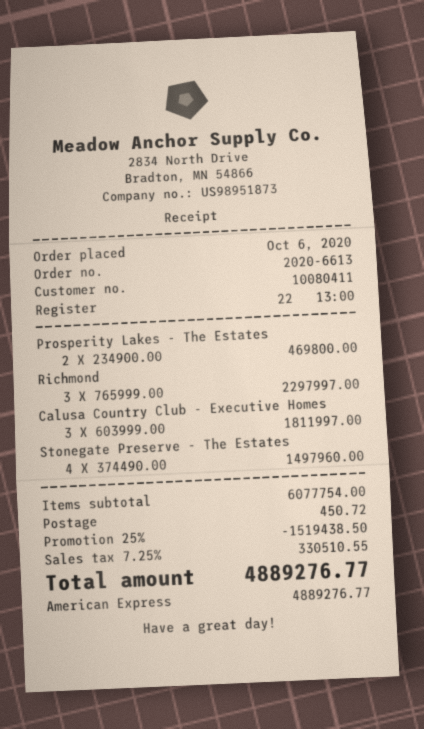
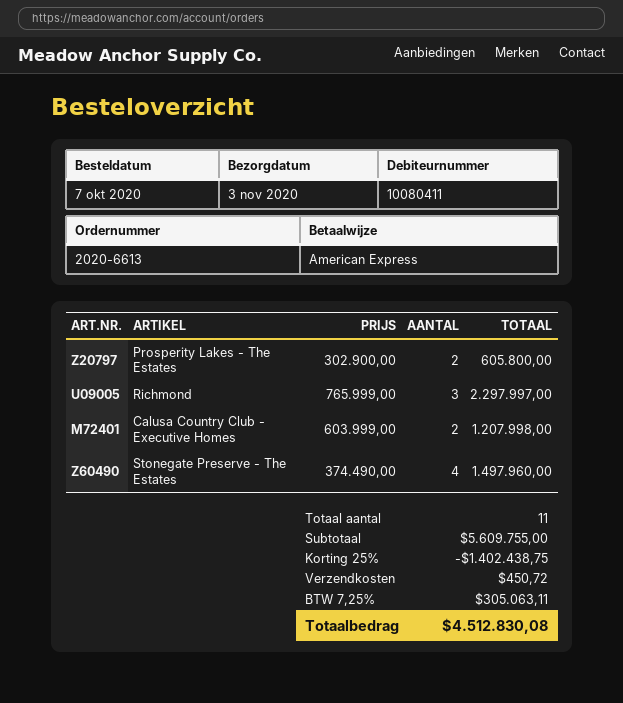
order date: 2020-10-06 -> 2020-10-07
Prosperity Lakes - The Estates: 2 x 234900.00 = 469800.00 -> 2 x 302900.00 = 605800.00
Calusa Country Club - Executive Homes: 3 x 603999.00 = 1811997.00 -> 2 x 603999.00 = 1207998.00
subtotal: 6077754.00 -> 5609755.00
discount: 25% = 1519438.50 -> 25% = 1402438.75
tax: 7.25% = 330510.55 -> 7.25% = 305063.11
total: 4889276.77 -> 4512830.08

